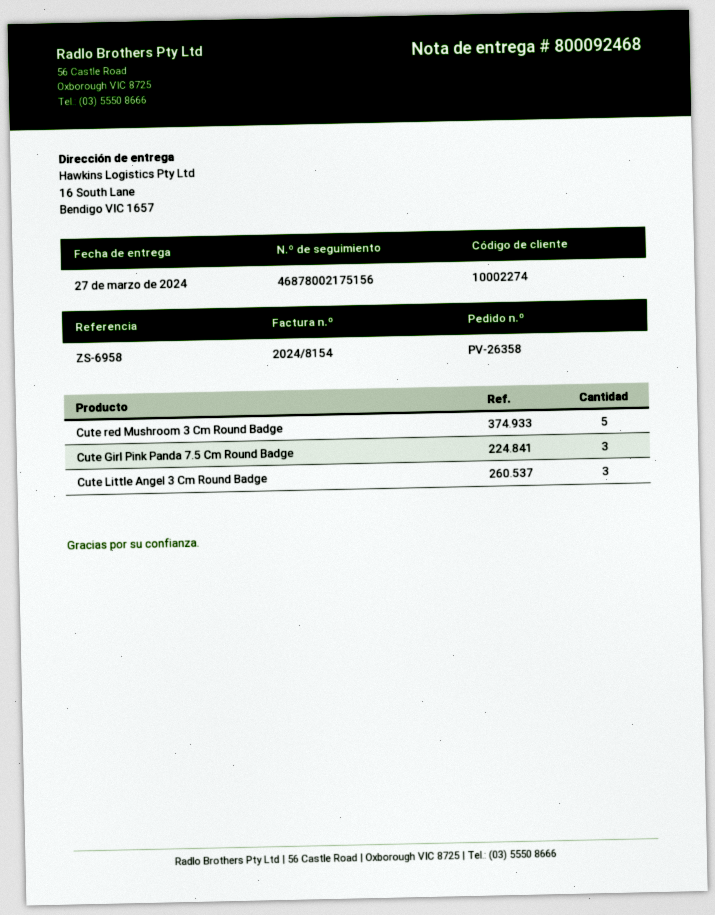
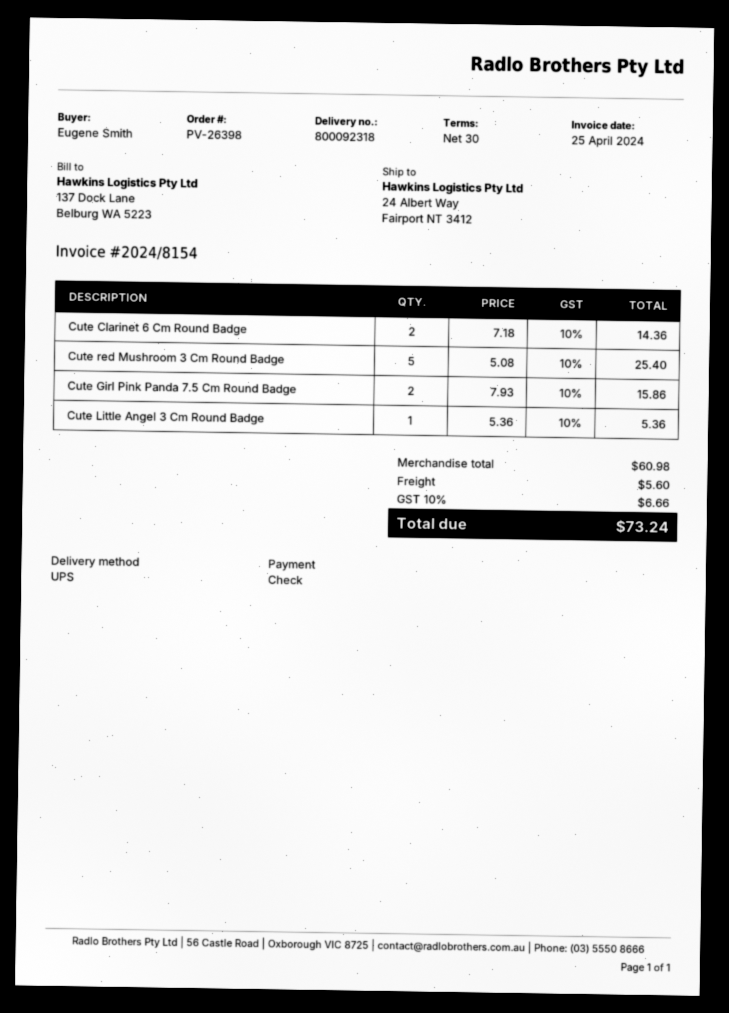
order number: PV-26358 -> PV-26398
delivery note number: 800092468 -> 800092318
ship to: 16 South Lane, Bendigo VIC 1657 -> 24 Albert Way, Fairport NT 3412
Cute Girl Pink Panda 7.5 Cm Round Badge: 3 -> 2
Cute Little Angel 3 Cm Round Badge: 3 -> 1
Cute Clarinet 6 Cm Round Badge: none -> 2

